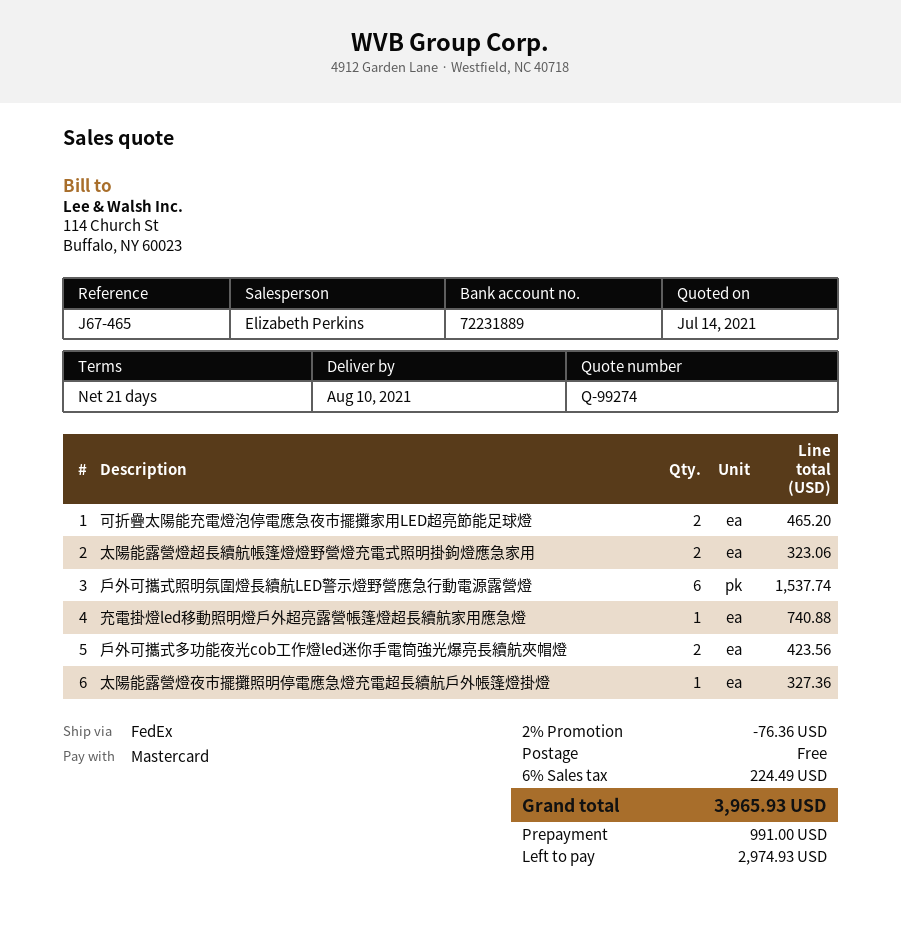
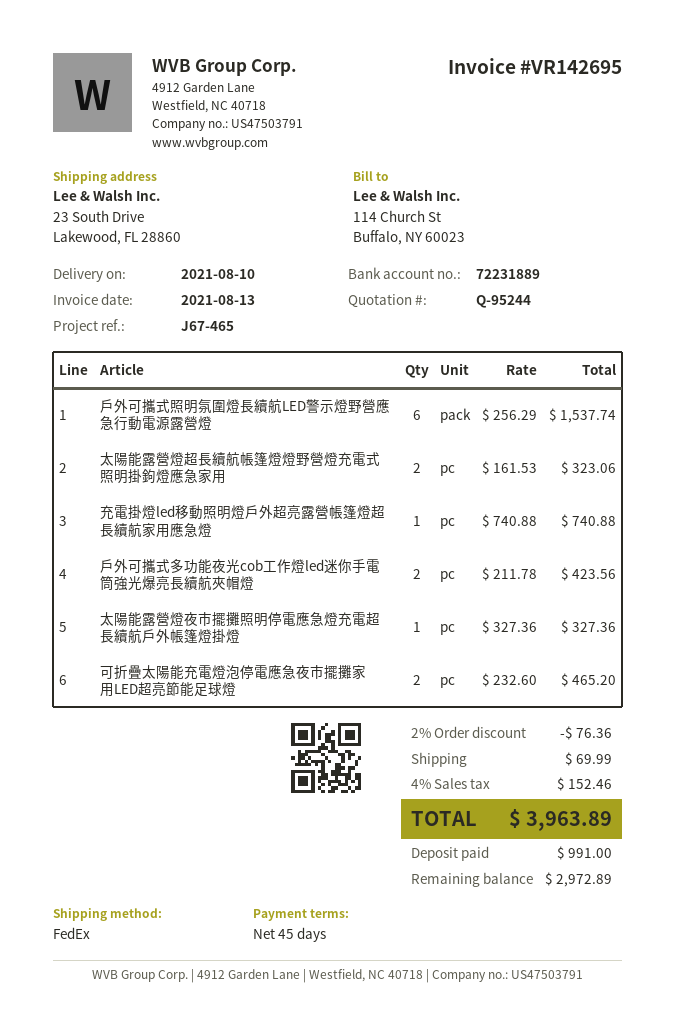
quote number: Q-99274 -> Q-95244
payment terms: 21 days -> 45 days
shipping: 0.00 -> 69.99
tax: 6% = 224.49 -> 4% = 152.46
total: 3965.93 -> 3963.89
balance: 2974.93 -> 2972.89

